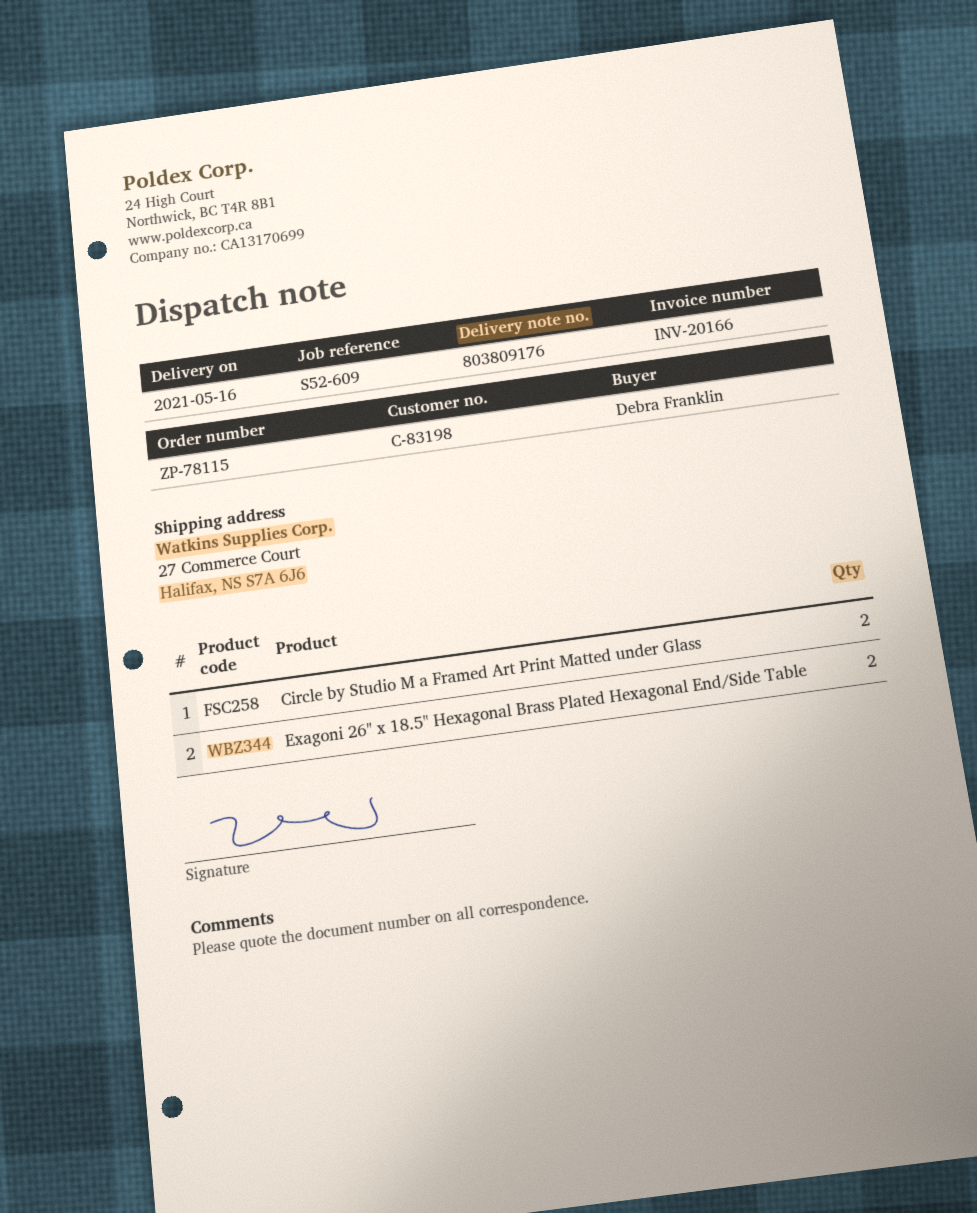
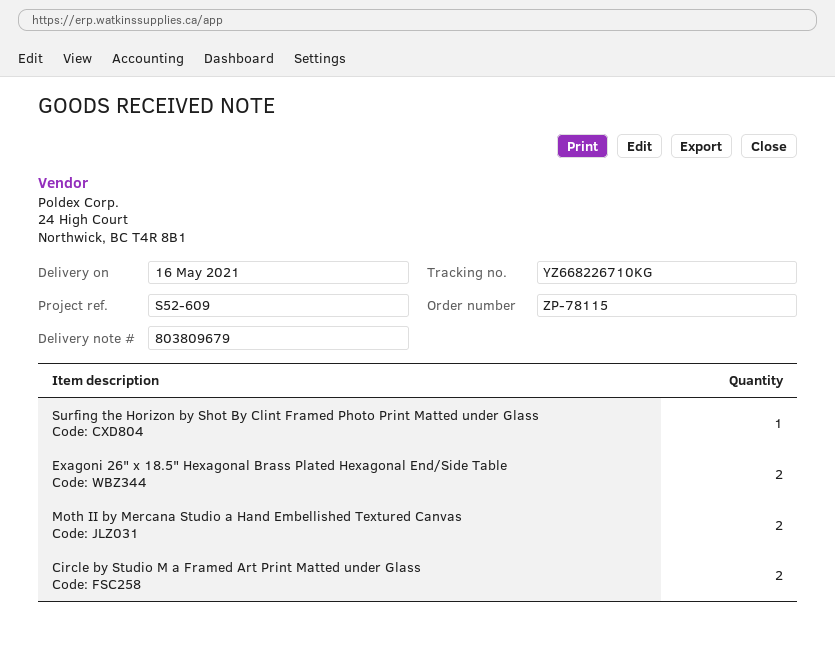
delivery note number: 803809176 -> 803809679
Surfing the Horizon by Shot By Clint Framed Photo Print Matted under Glass: none -> 1
Moth II by Mercana Studio a Hand Embellished Textured Canvas: none -> 2

